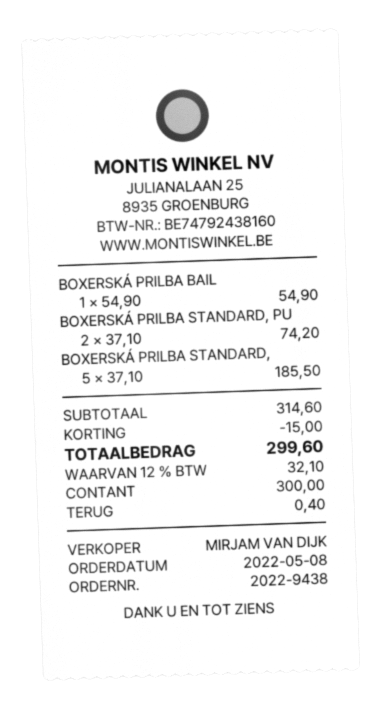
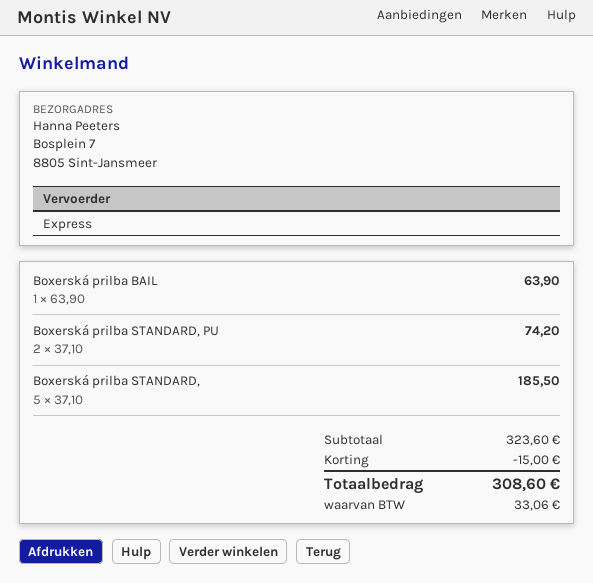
BOXERSKÁ PRILBA BAIL: 1 x 54.90 = 54.90 -> 1 x 63.90 = 63.90
subtotal: 314.60 -> 323.60
tax: 32.10 -> 33.06
total: 299.60 -> 308.60

